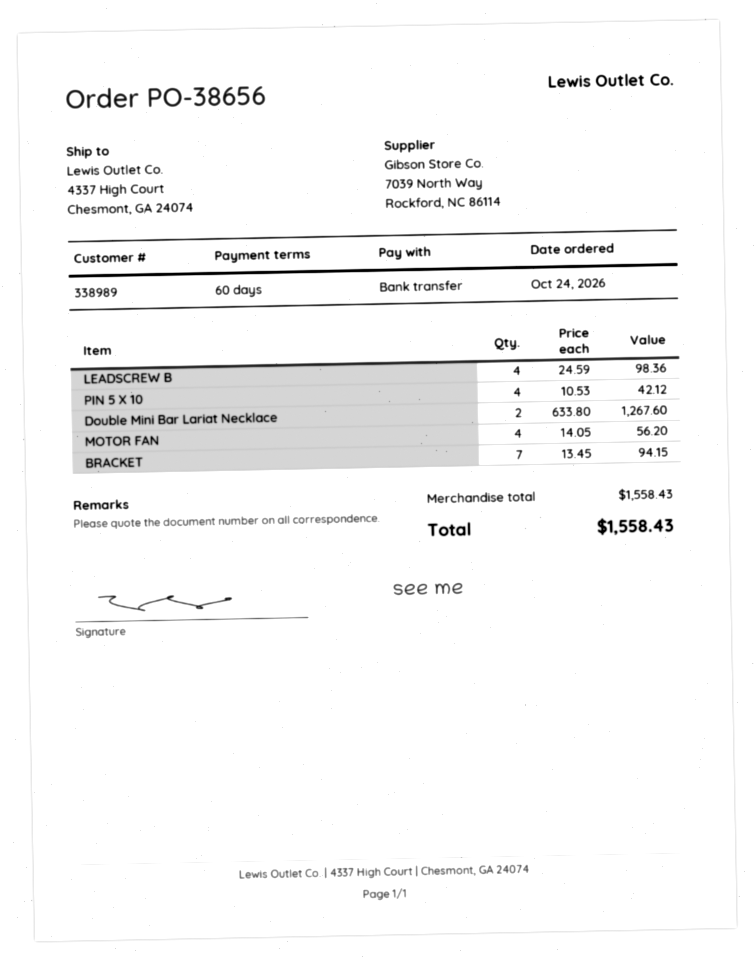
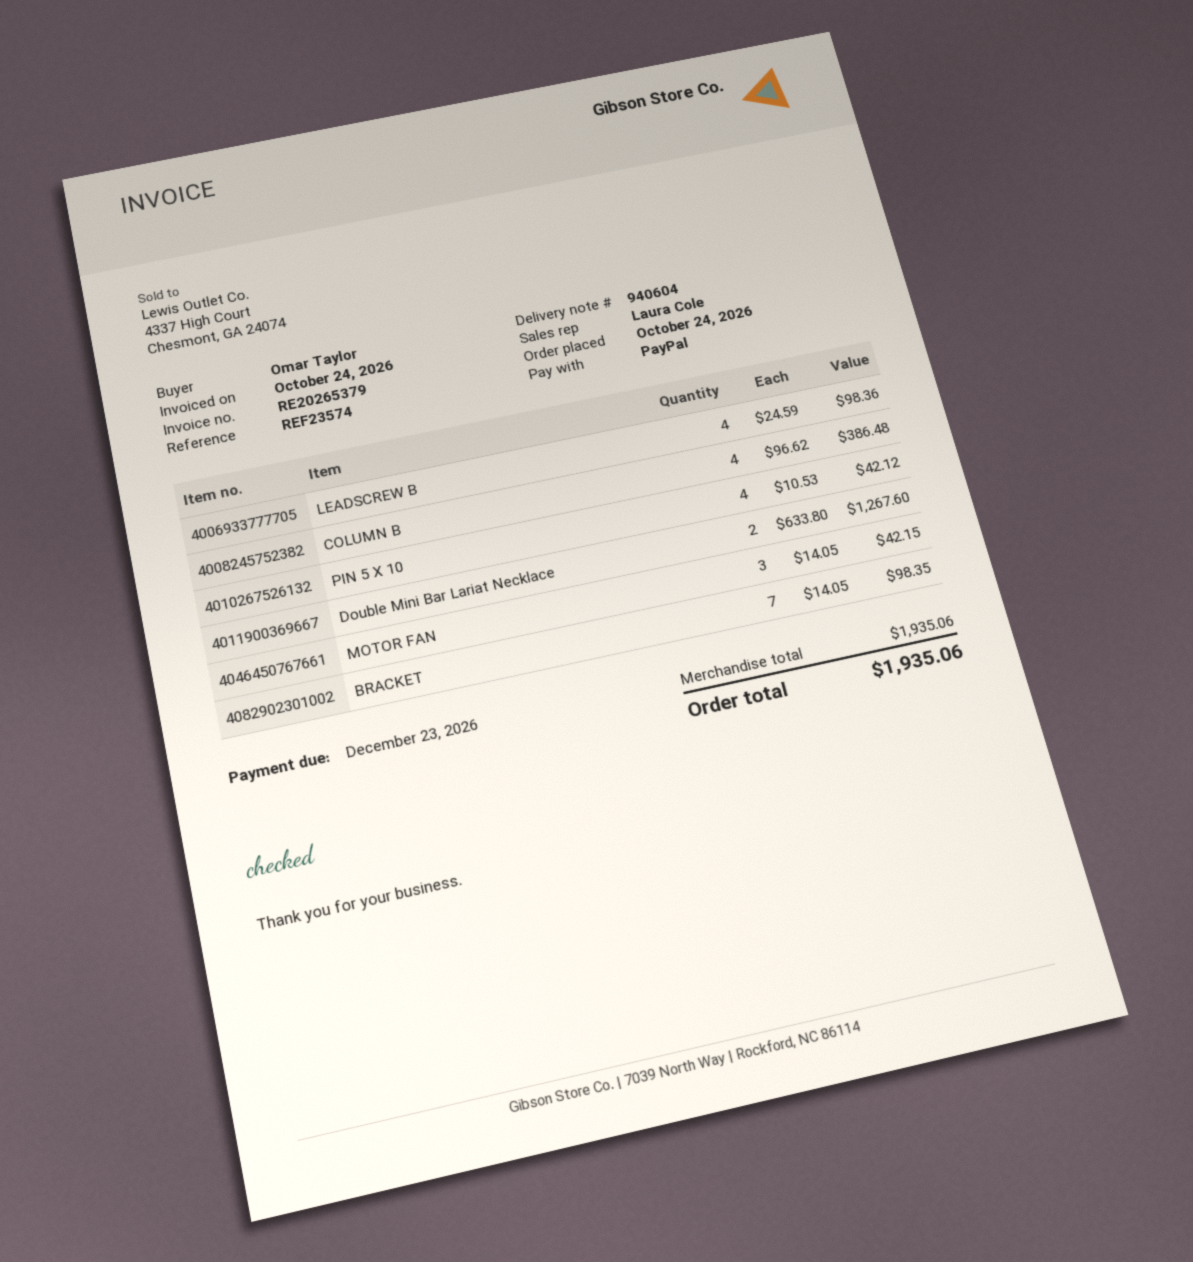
payment method: bank transfer -> PayPal
MOTOR FAN: 4 x 14.05 = 56.20 -> 3 x 14.05 = 42.15
BRACKET: 7 x 13.45 = 94.15 -> 7 x 14.05 = 98.35
COLUMN B: none -> 4 x 96.62 = 386.48
subtotal: 1558.43 -> 1935.06
total: 1558.43 -> 1935.06

